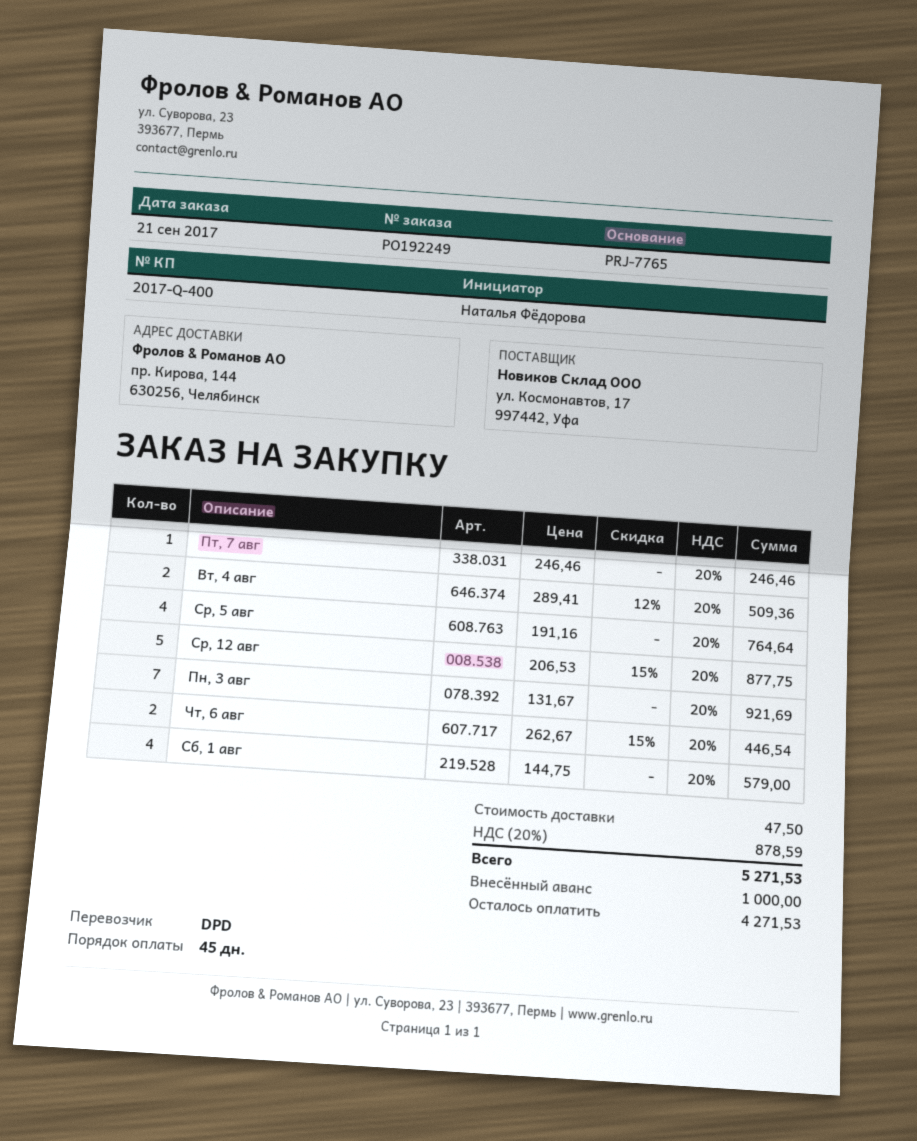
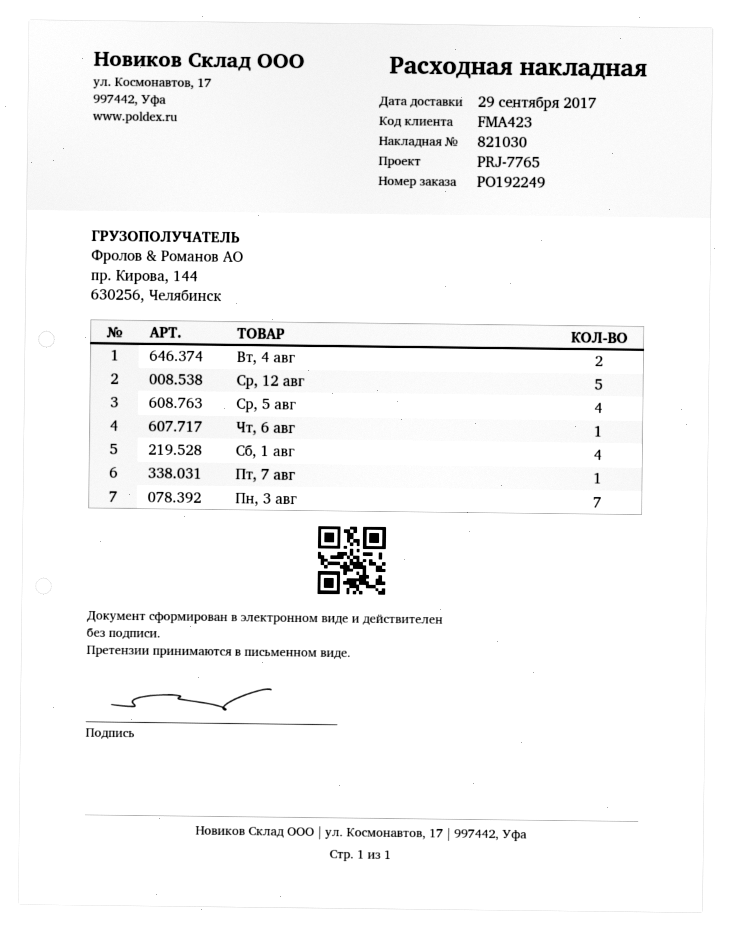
Чт, 6 авг: 2 -> 1

